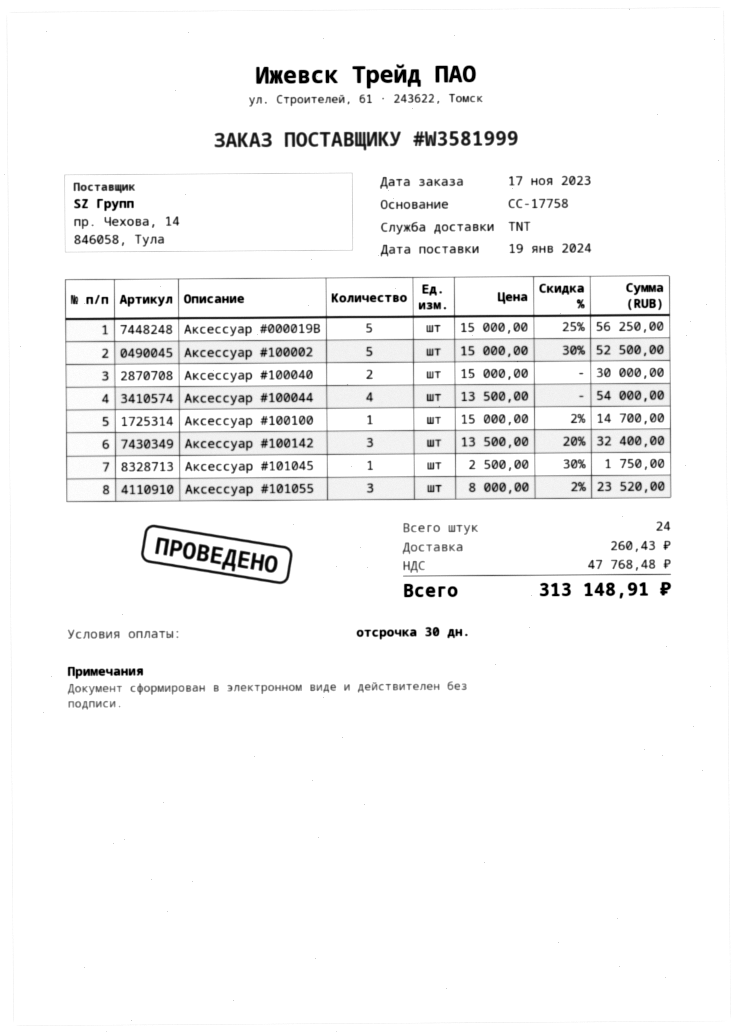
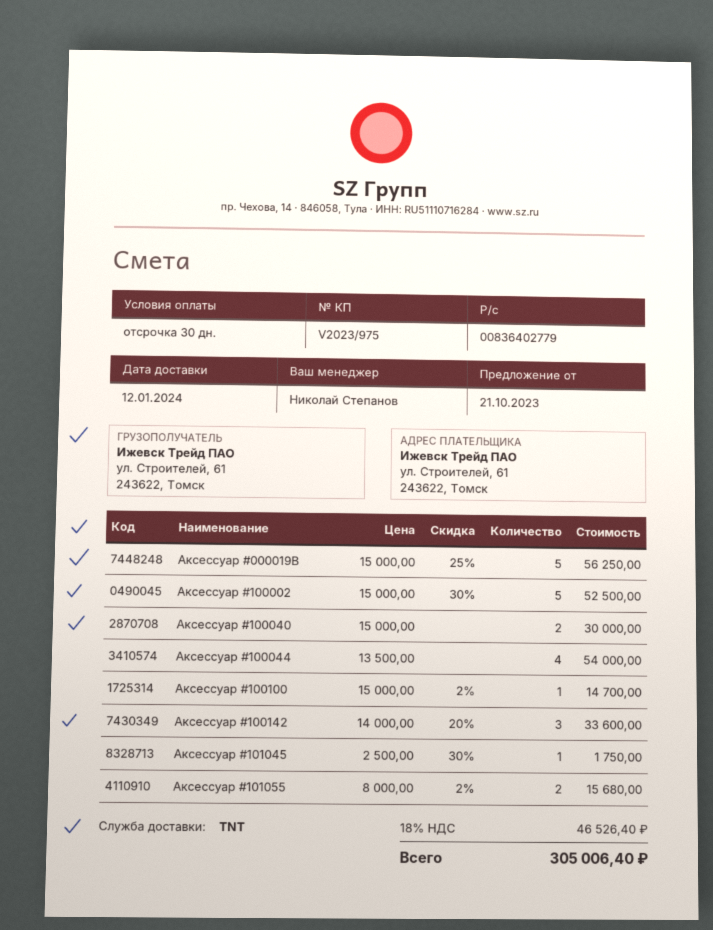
delivery date: 2024-01-19 -> 2024-01-12
Аксессуар #100142: 3 x 13500.00 - 20% = 32400.00 -> 3 x 14000.00 - 20% = 33600.00
Аксессуар #101055: 3 x 8000.00 - 2% = 23520.00 -> 2 x 8000.00 - 2% = 15680.00
shipping: 260.43 -> none
tax: 47768.48 -> 46526.40
total: 313148.91 -> 305006.40

